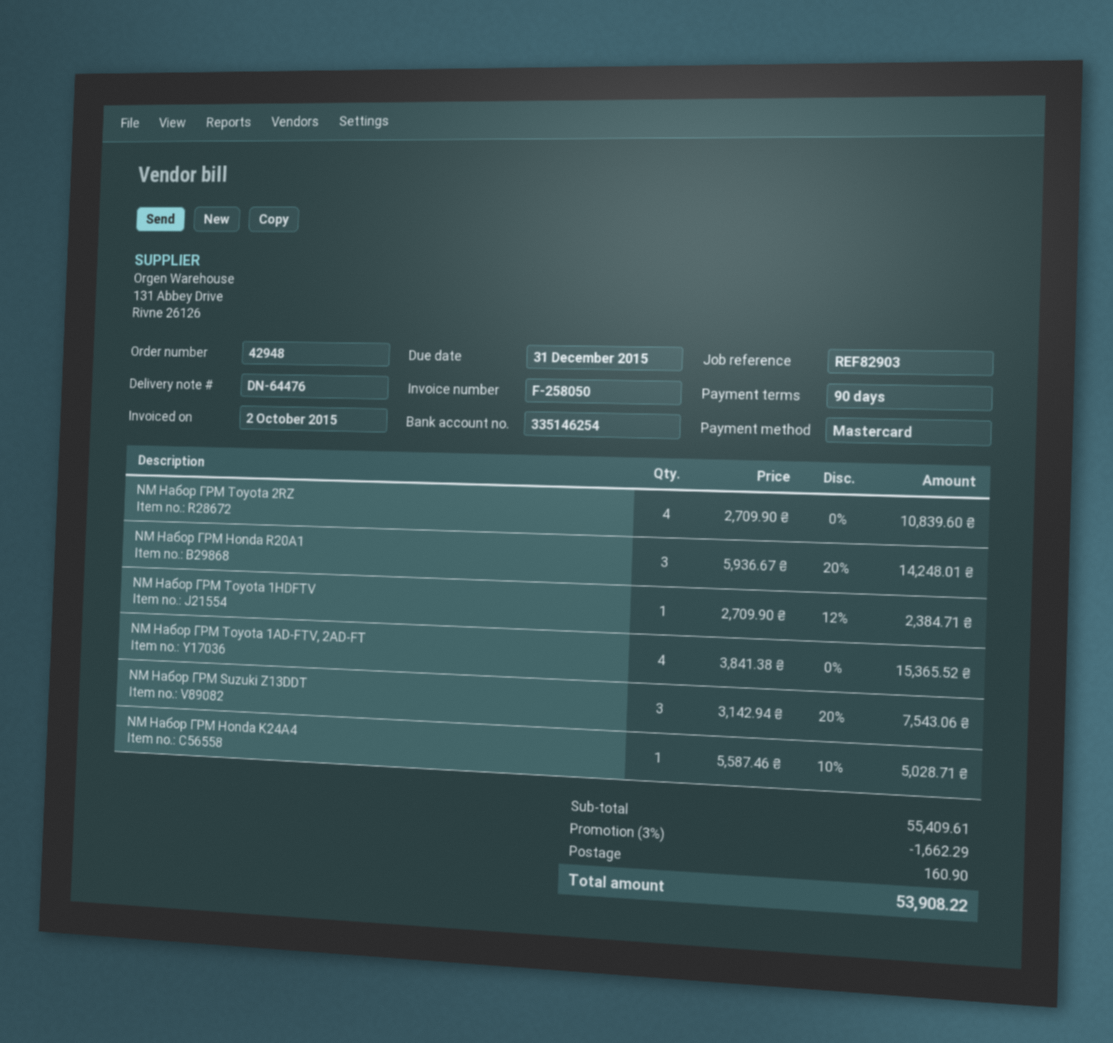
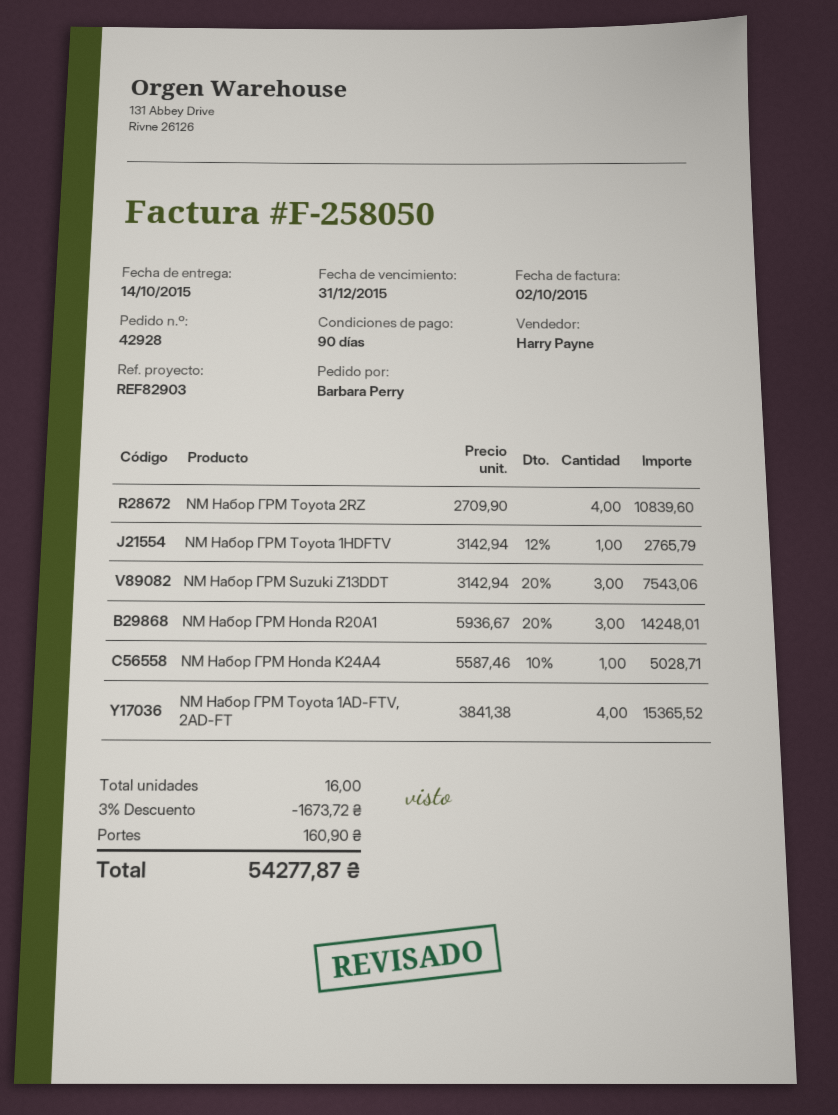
order number: 42948 -> 42928
NM Набор ГРМ Toyota 1HDFTV: 1 x 2709.90 - 12% = 2384.71 -> 1 x 3142.94 - 12% = 2765.79
discount: 3% = 1662.29 -> 3% = 1673.72
total: 53908.22 -> 54277.87

